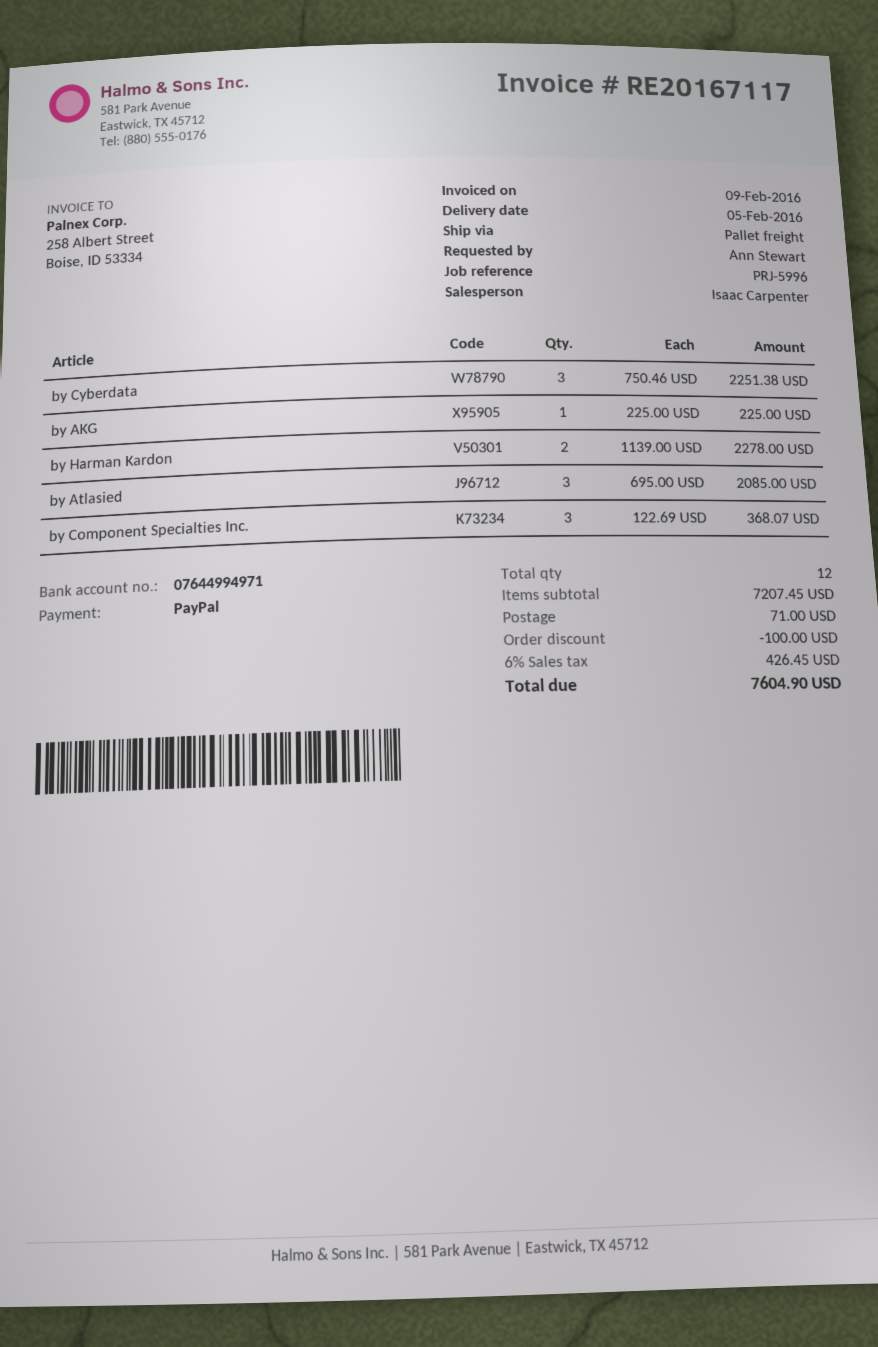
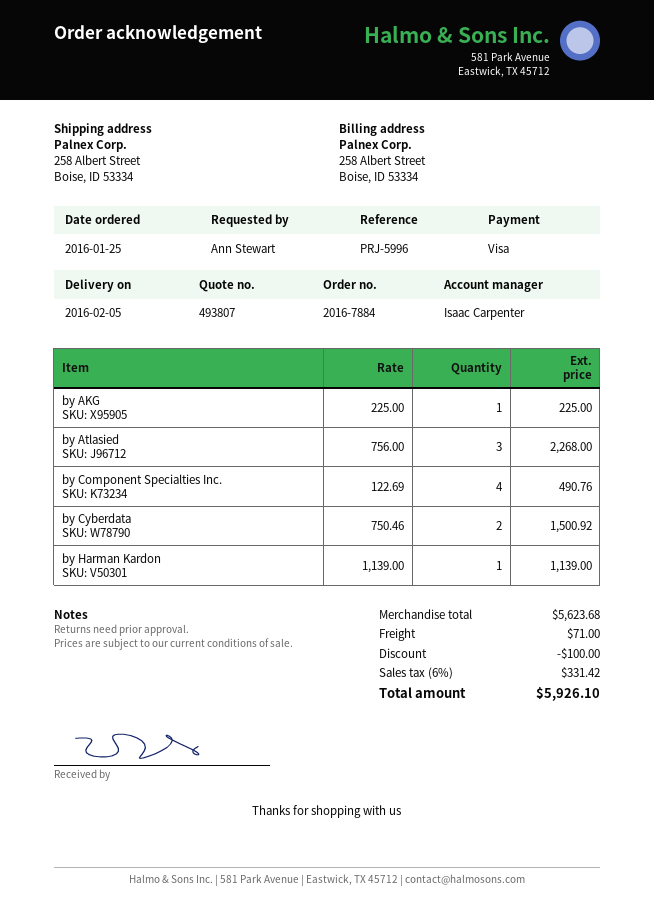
payment method: PayPal -> Visa
by Cyberdata: 3 x 750.46 = 2251.38 -> 2 x 750.46 = 1500.92
by Harman Kardon: 2 x 1139.00 = 2278.00 -> 1 x 1139.00 = 1139.00
by Atlasied: 3 x 695.00 = 2085.00 -> 3 x 756.00 = 2268.00
by Component Specialties Inc.: 3 x 122.69 = 368.07 -> 4 x 122.69 = 490.76
subtotal: 7207.45 -> 5623.68
tax: 6% = 426.45 -> 6% = 331.42
total: 7604.90 -> 5926.10

